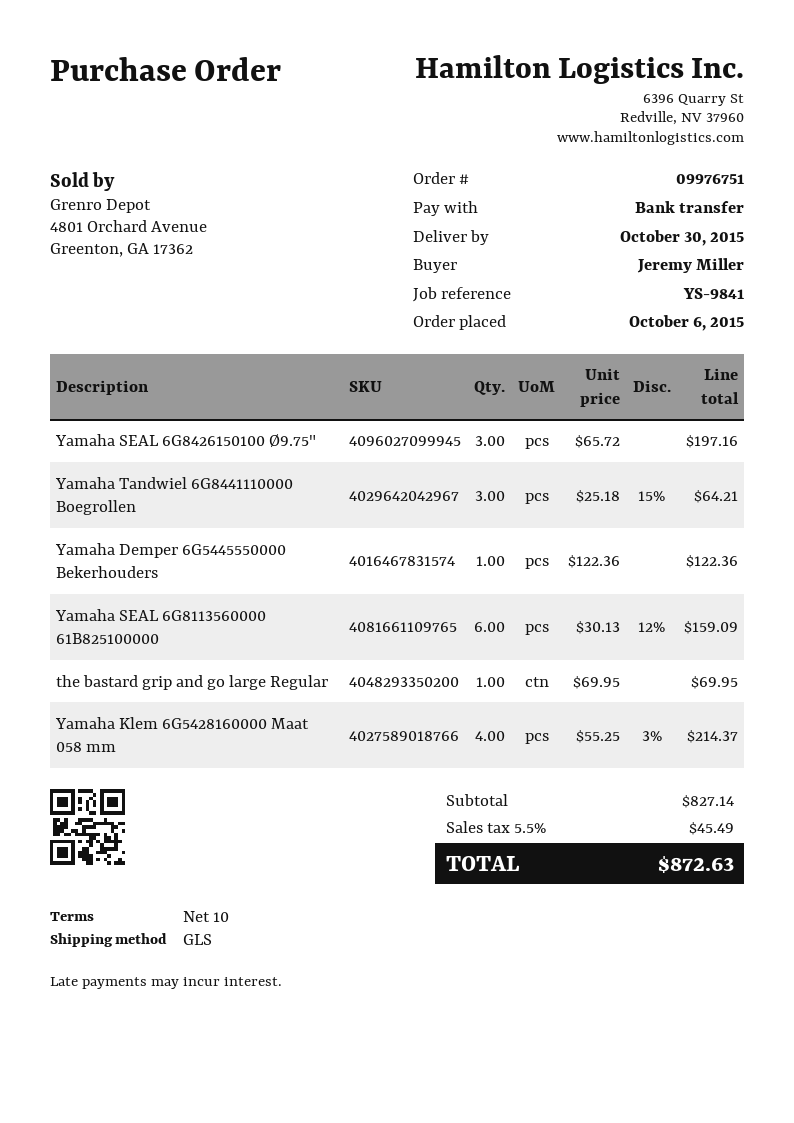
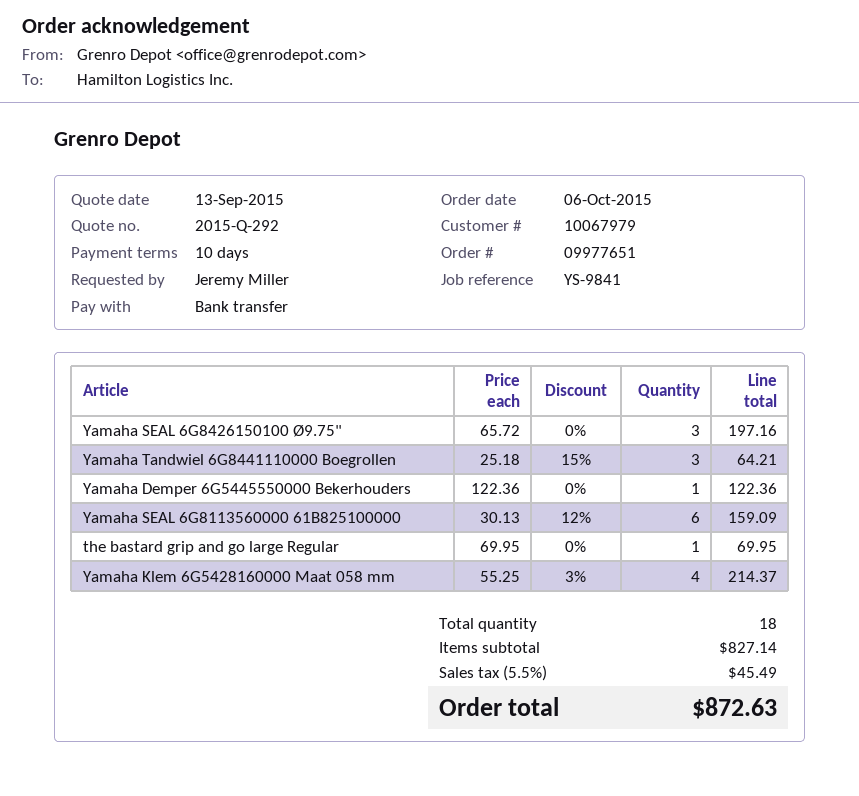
order number: 09976751 -> 09977651

